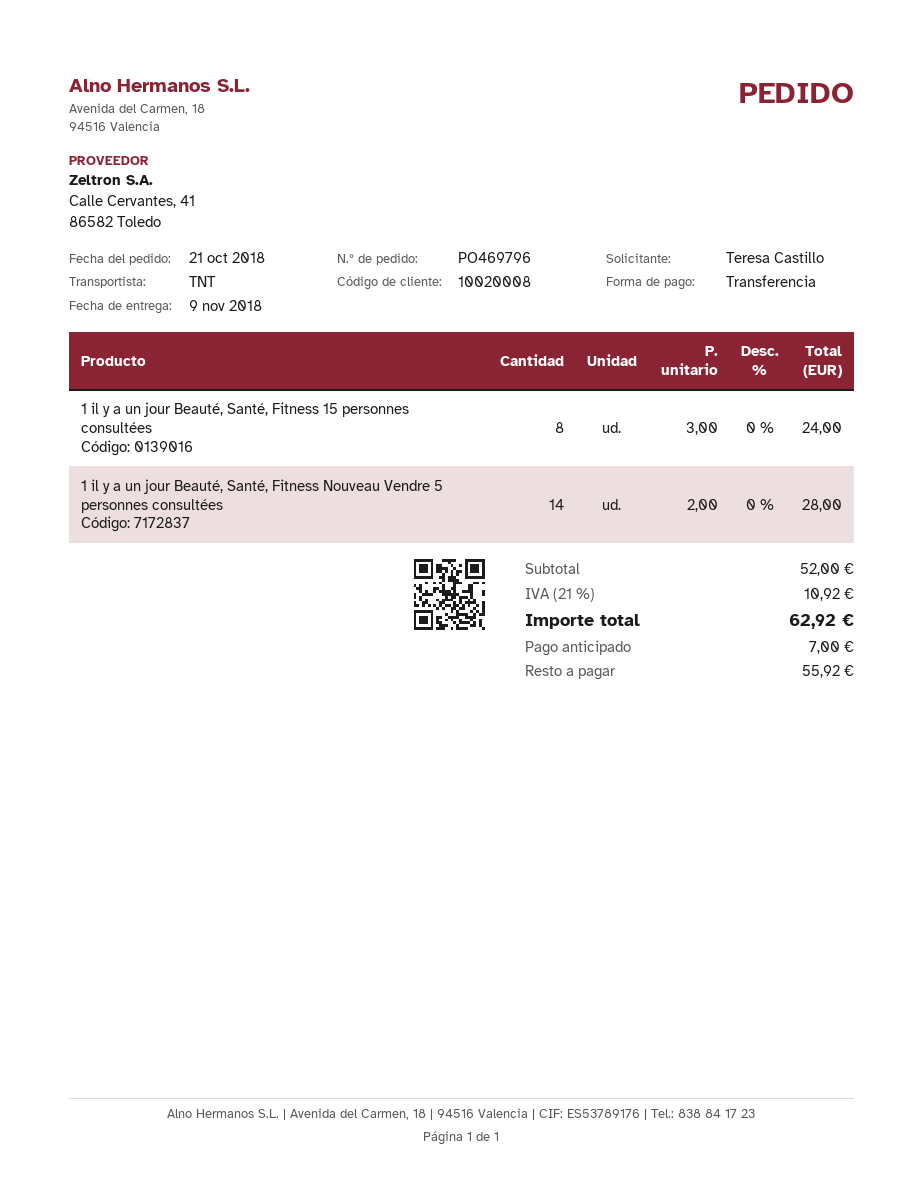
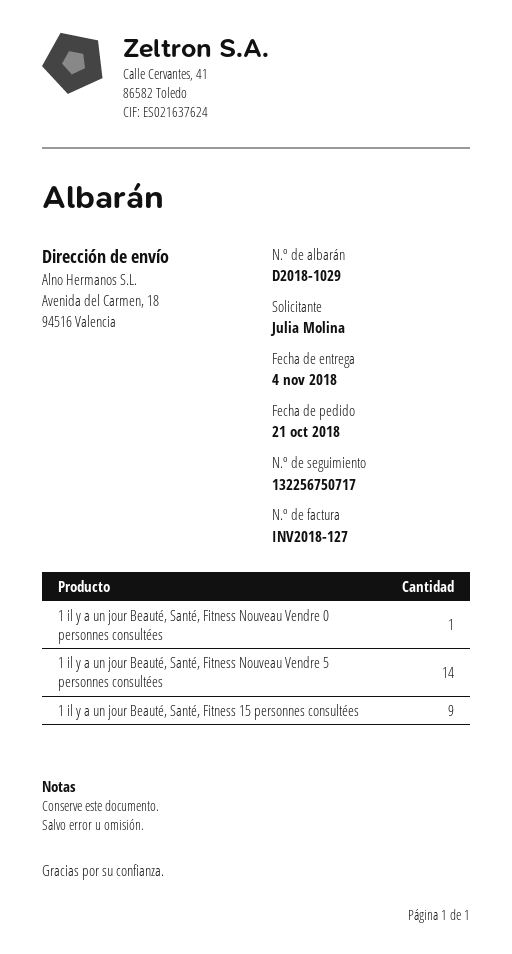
delivery date: 2018-11-09 -> 2018-11-04
ordered by: Teresa Castillo -> Julia Molina
1 il y a un jour Beauté, Santé, Fitness 15 personnes consultées: 8 -> 9
1 il y a un jour Beauté, Santé, Fitness Nouveau Vendre 0 personnes consultées: none -> 1

